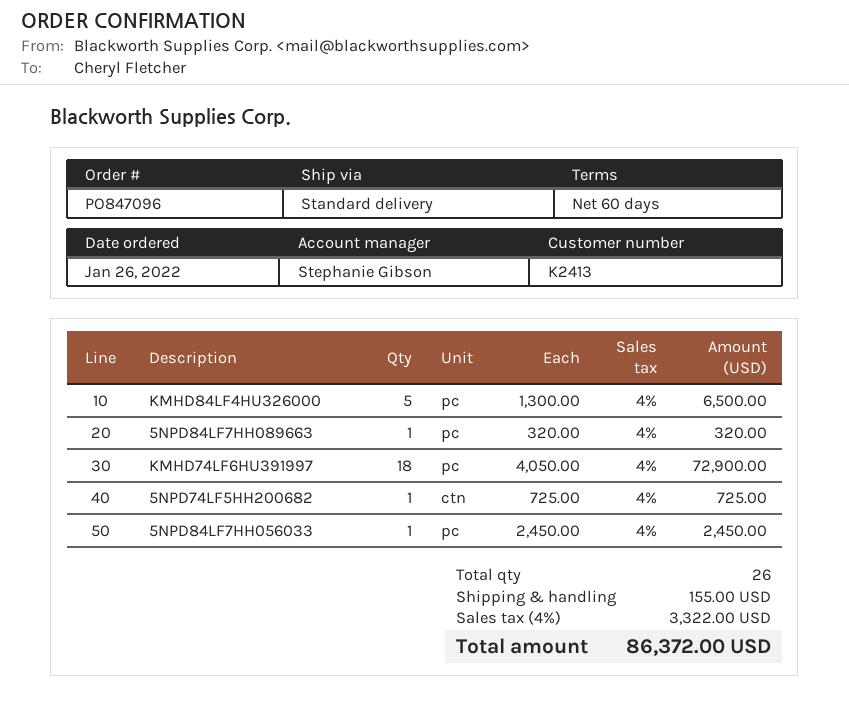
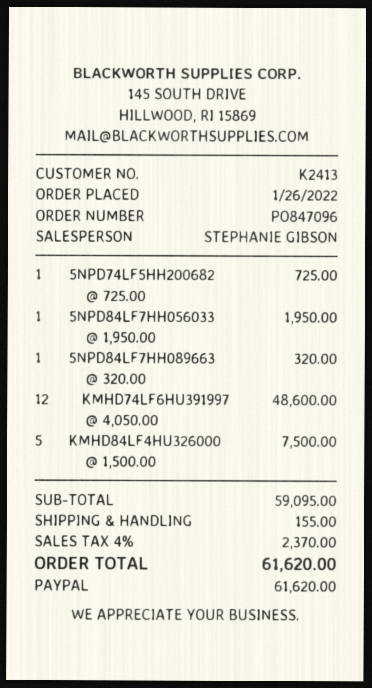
KMHD84LF4HU326000: 5 x 1300.00 = 6500.00 -> 5 x 1500.00 = 7500.00
KMHD74LF6HU391997: 18 x 4050.00 = 72900.00 -> 12 x 4050.00 = 48600.00
5NPD84LF7HH056033: 1 x 2450.00 = 2450.00 -> 1 x 1950.00 = 1950.00
tax: 4% = 3322.00 -> 4% = 2370.00
total: 86372.00 -> 61620.00

